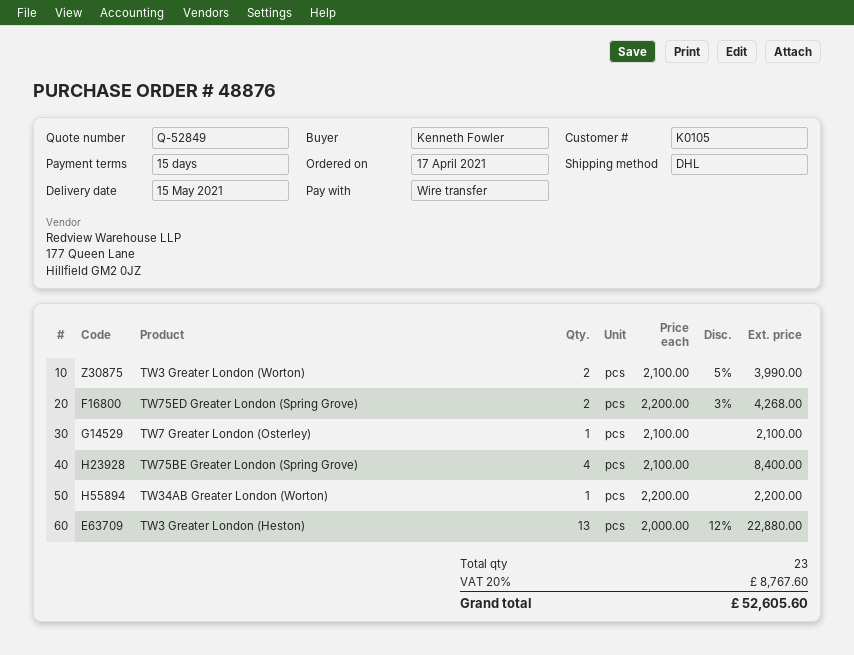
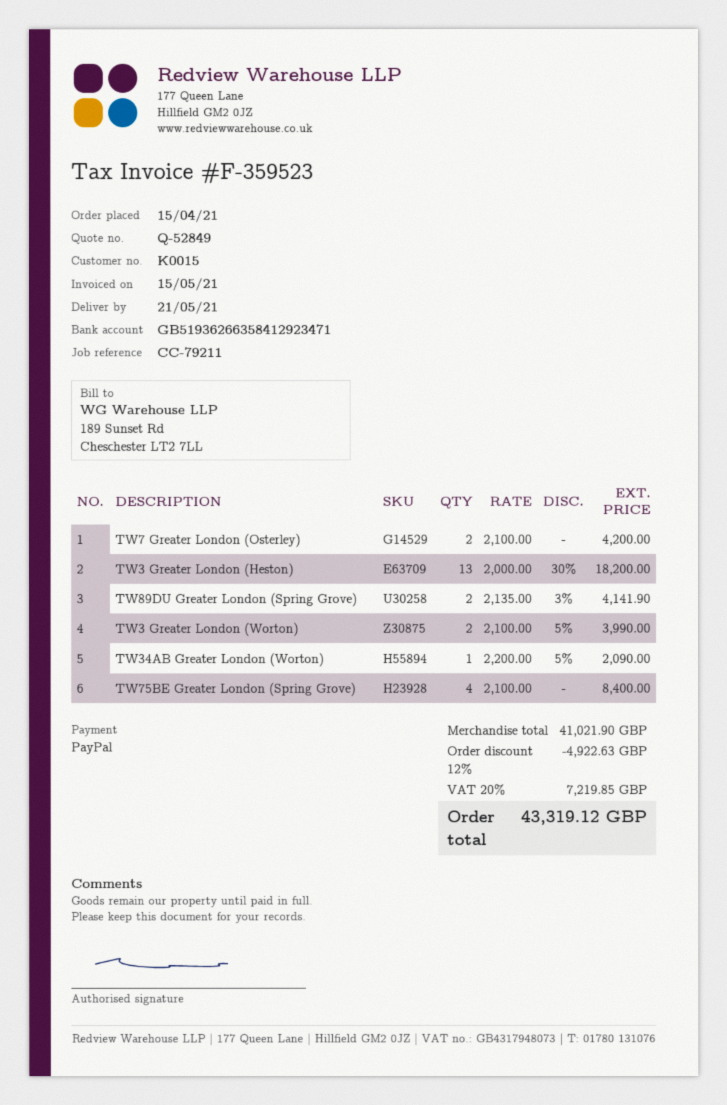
order date: 2021-04-17 -> 2021-04-15
delivery date: 2021-05-15 -> 2021-05-21
customer number: K0105 -> K0015
payment method: bank transfer -> PayPal
TW75ED Greater London (Spring Grove): 2 x 2200.00 - 3% = 4268.00 -> none
TW7 Greater London (Osterley): 1 x 2100.00 = 2100.00 -> 2 x 2100.00 = 4200.00
TW34AB Greater London (Worton): 1 x 2200.00 = 2200.00 -> 1 x 2200.00 - 5% = 2090.00
TW3 Greater London (Heston): 13 x 2000.00 - 12% = 22880.00 -> 13 x 2000.00 - 30% = 18200.00
TW89DU Greater London (Spring Grove): none -> 2 x 2135.00 - 3% = 4141.90
discount: none -> 12% = 4922.63
tax: 20% = 8767.60 -> 20% = 7219.85
total: 52605.60 -> 43319.12

